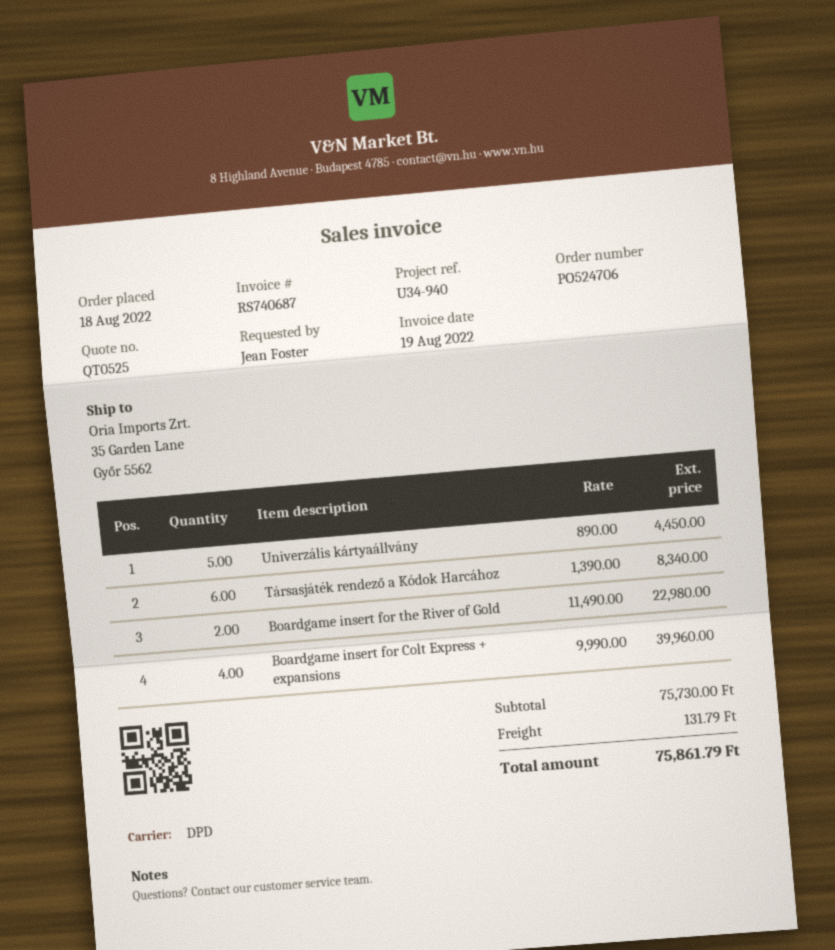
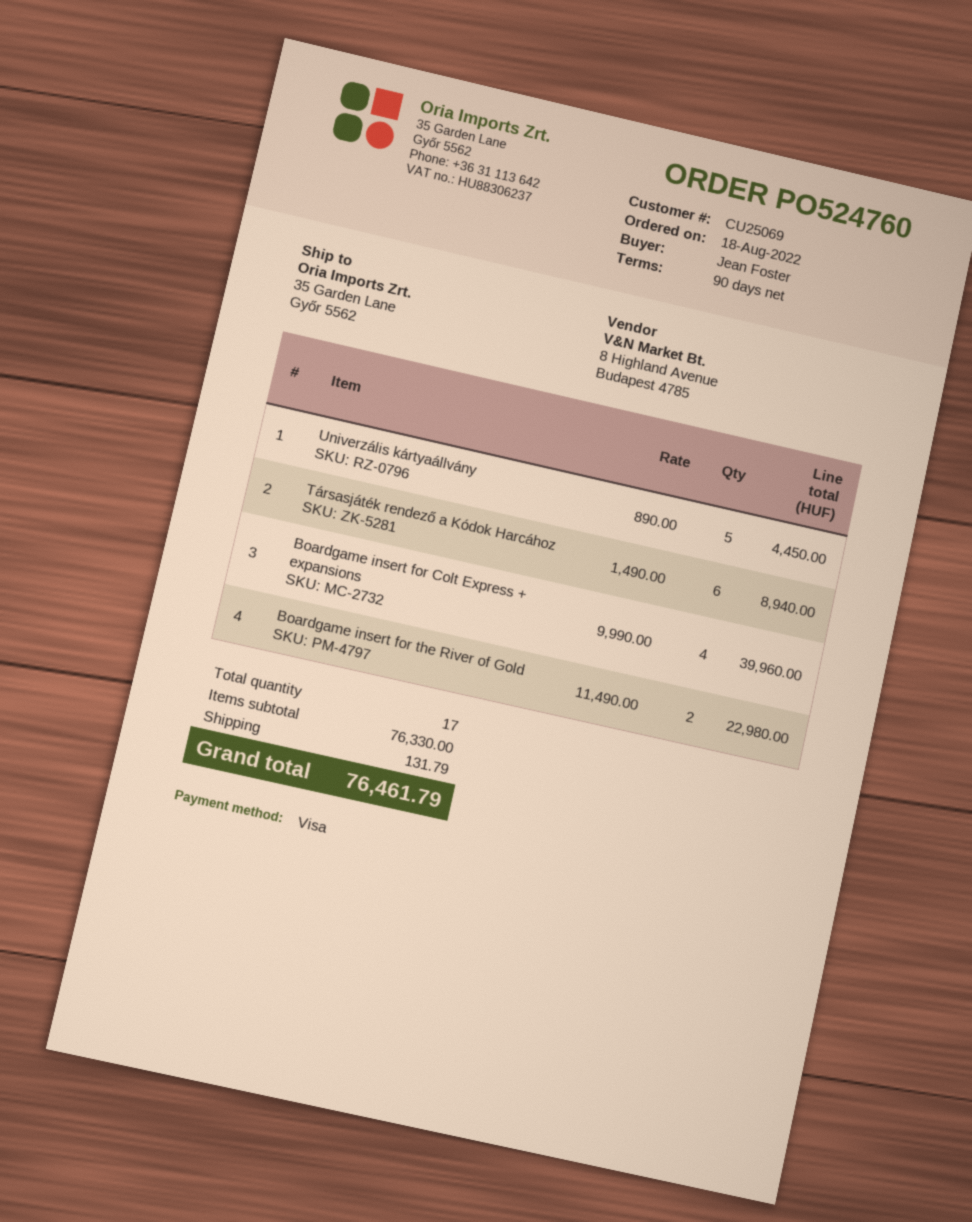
order number: PO524706 -> PO524760
Társasjáték rendező a Kódok Harcához: 6 x 1390.00 = 8340.00 -> 6 x 1490.00 = 8940.00
subtotal: 75730.00 -> 76330.00
total: 75861.79 -> 76461.79

